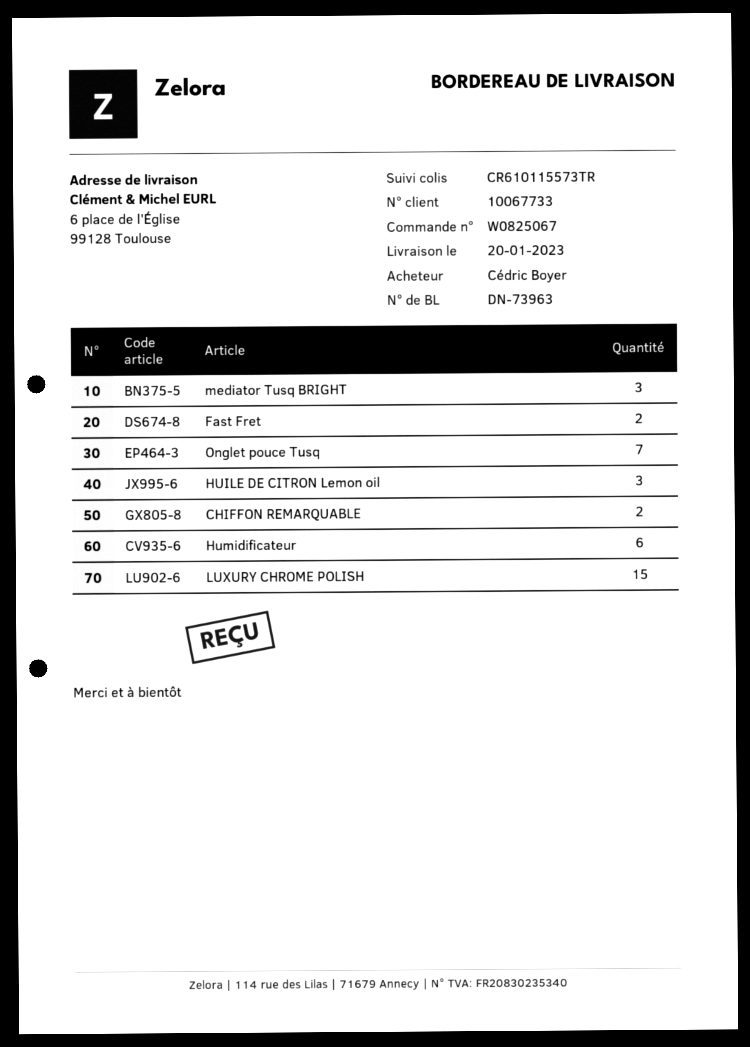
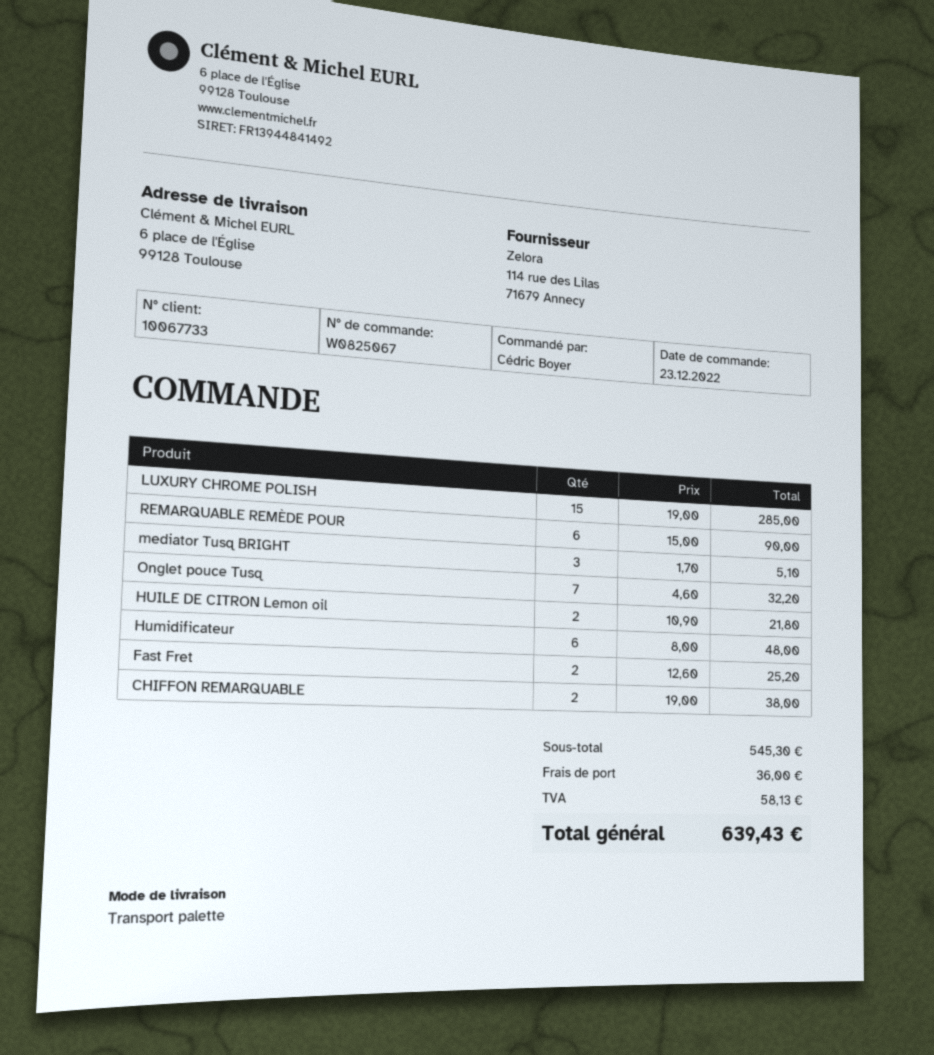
HUILE DE CITRON Lemon oil: 3 -> 2
REMARQUABLE REMÈDE POUR: none -> 6

